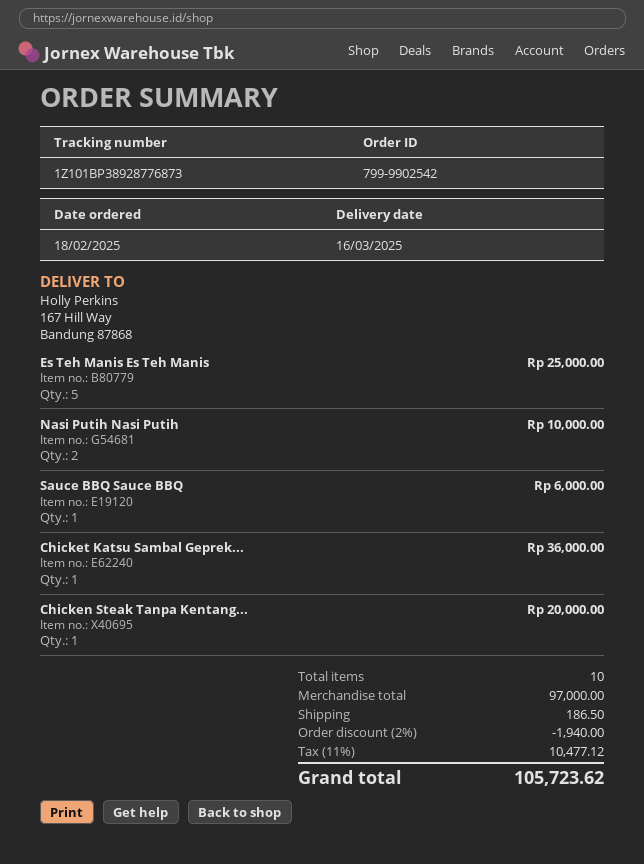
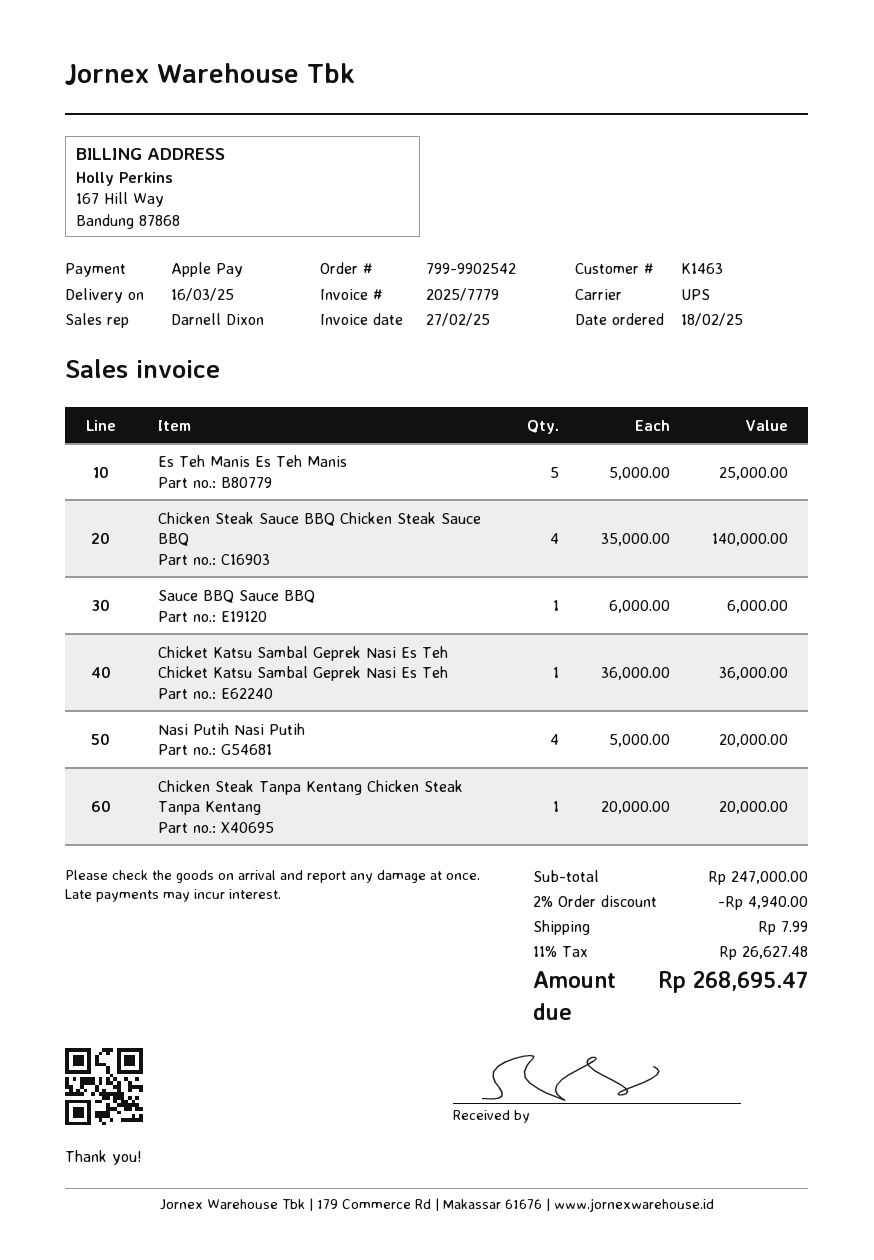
Nasi Putih Nasi Putih: 2 for 10000.00 -> 4 for 20000.00
Chicken Steak Sauce BBQ Chicken Steak Sauce BBQ: none -> 4 for 140000.00
subtotal: 97000.00 -> 247000.00
discount: 2% = 1940.00 -> 2% = 4940.00
shipping: 186.50 -> 7.99
tax: 11% = 10477.12 -> 11% = 26627.48
total: 105723.62 -> 268695.47

